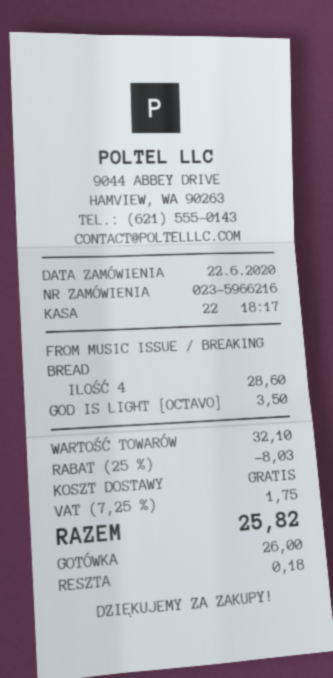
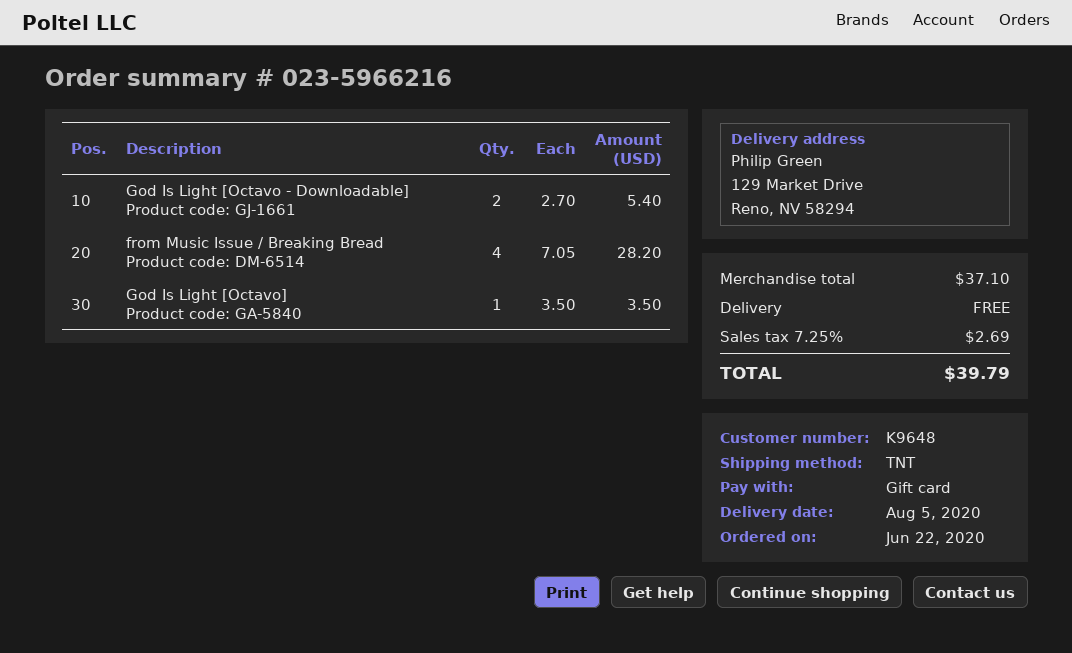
payment method: cash -> gift card
FROM MUSIC ISSUE / BREAKING BREAD: 4 for 28.60 -> 4 for 28.20
God Is Light [Octavo - Downloadable]: none -> 2 for 5.40
subtotal: 32.10 -> 37.10
discount: 25% = 8.03 -> none
tax: 7.25% = 1.75 -> 7.25% = 2.69
total: 25.82 -> 39.79

